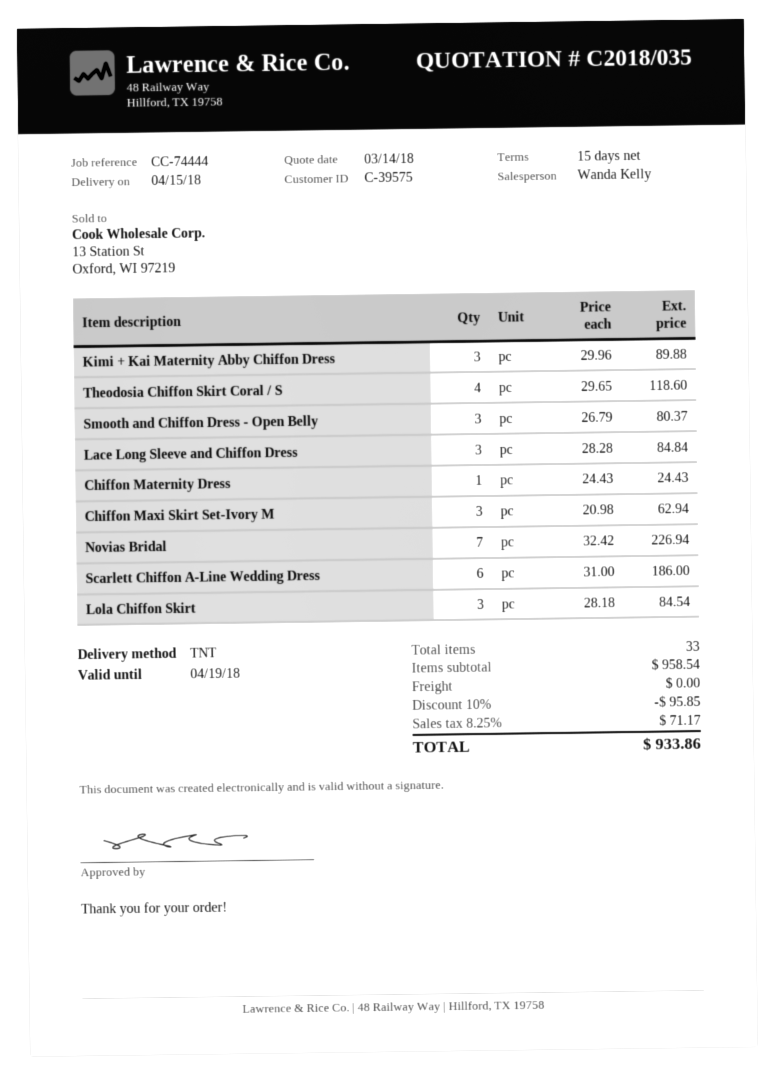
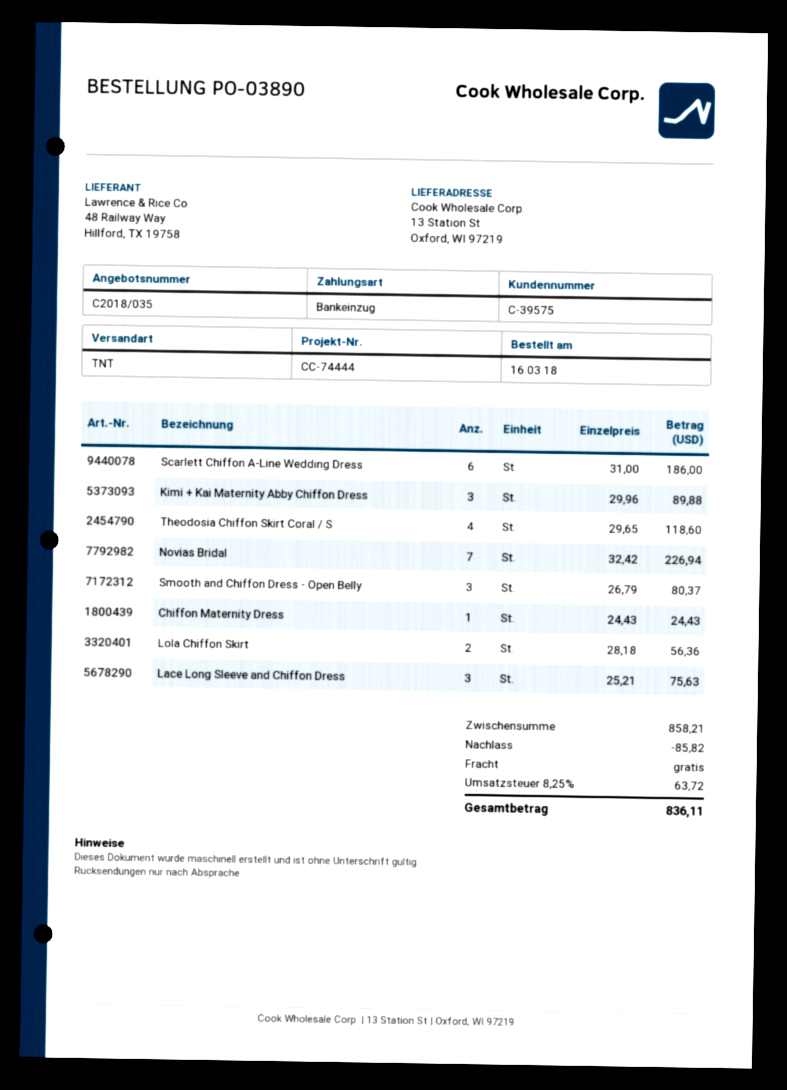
Lace Long Sleeve and Chiffon Dress: 3 x 28.28 = 84.84 -> 3 x 25.21 = 75.63
Chiffon Maxi Skirt Set-Ivory M: 3 x 20.98 = 62.94 -> none
Lola Chiffon Skirt: 3 x 28.18 = 84.54 -> 2 x 28.18 = 56.36
subtotal: 958.54 -> 858.21
discount: 95.85 -> 85.82
tax: 8.25% = 71.17 -> 8.25% = 63.72
total: 933.86 -> 836.11

